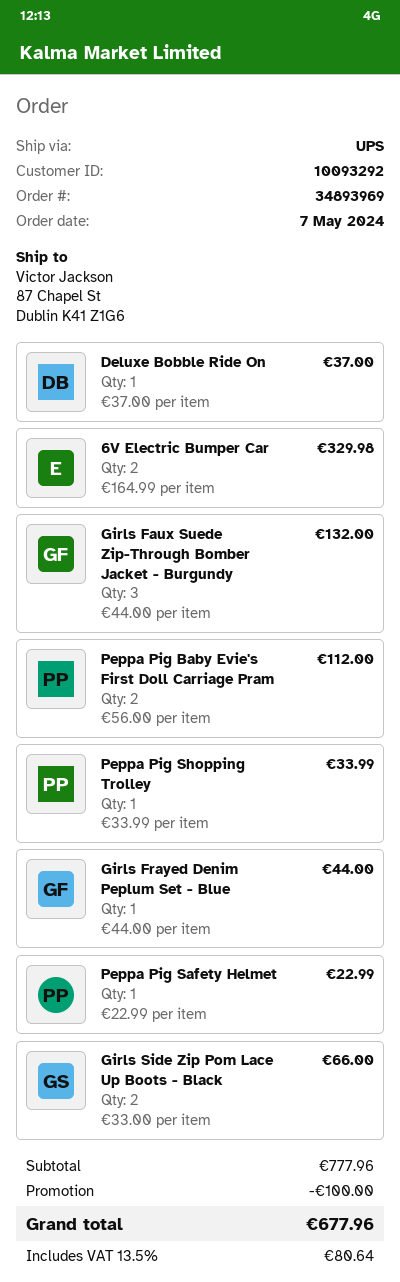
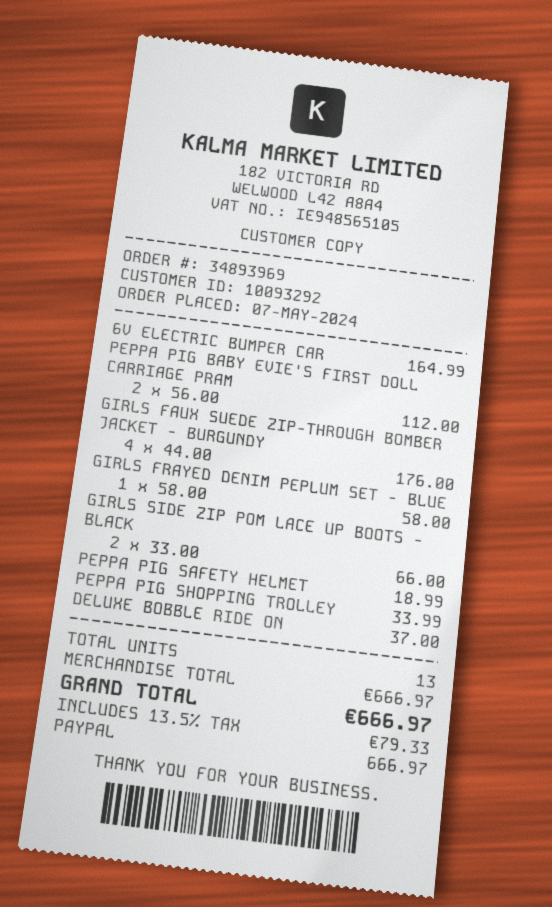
6V Electric Bumper Car: 2 x 164.99 = 329.98 -> 1 x 164.99 = 164.99
Girls Faux Suede Zip-Through Bomber Jacket - Burgundy: 3 x 44.00 = 132.00 -> 4 x 44.00 = 176.00
Girls Frayed Denim Peplum Set - Blue: 1 x 44.00 = 44.00 -> 1 x 58.00 = 58.00
Peppa Pig Safety Helmet: 1 x 22.99 = 22.99 -> 1 x 18.99 = 18.99
subtotal: 777.96 -> 666.97
discount: 100.00 -> none
tax: 13.5% = 80.64 -> 13.5% = 79.33
total: 677.96 -> 666.97

